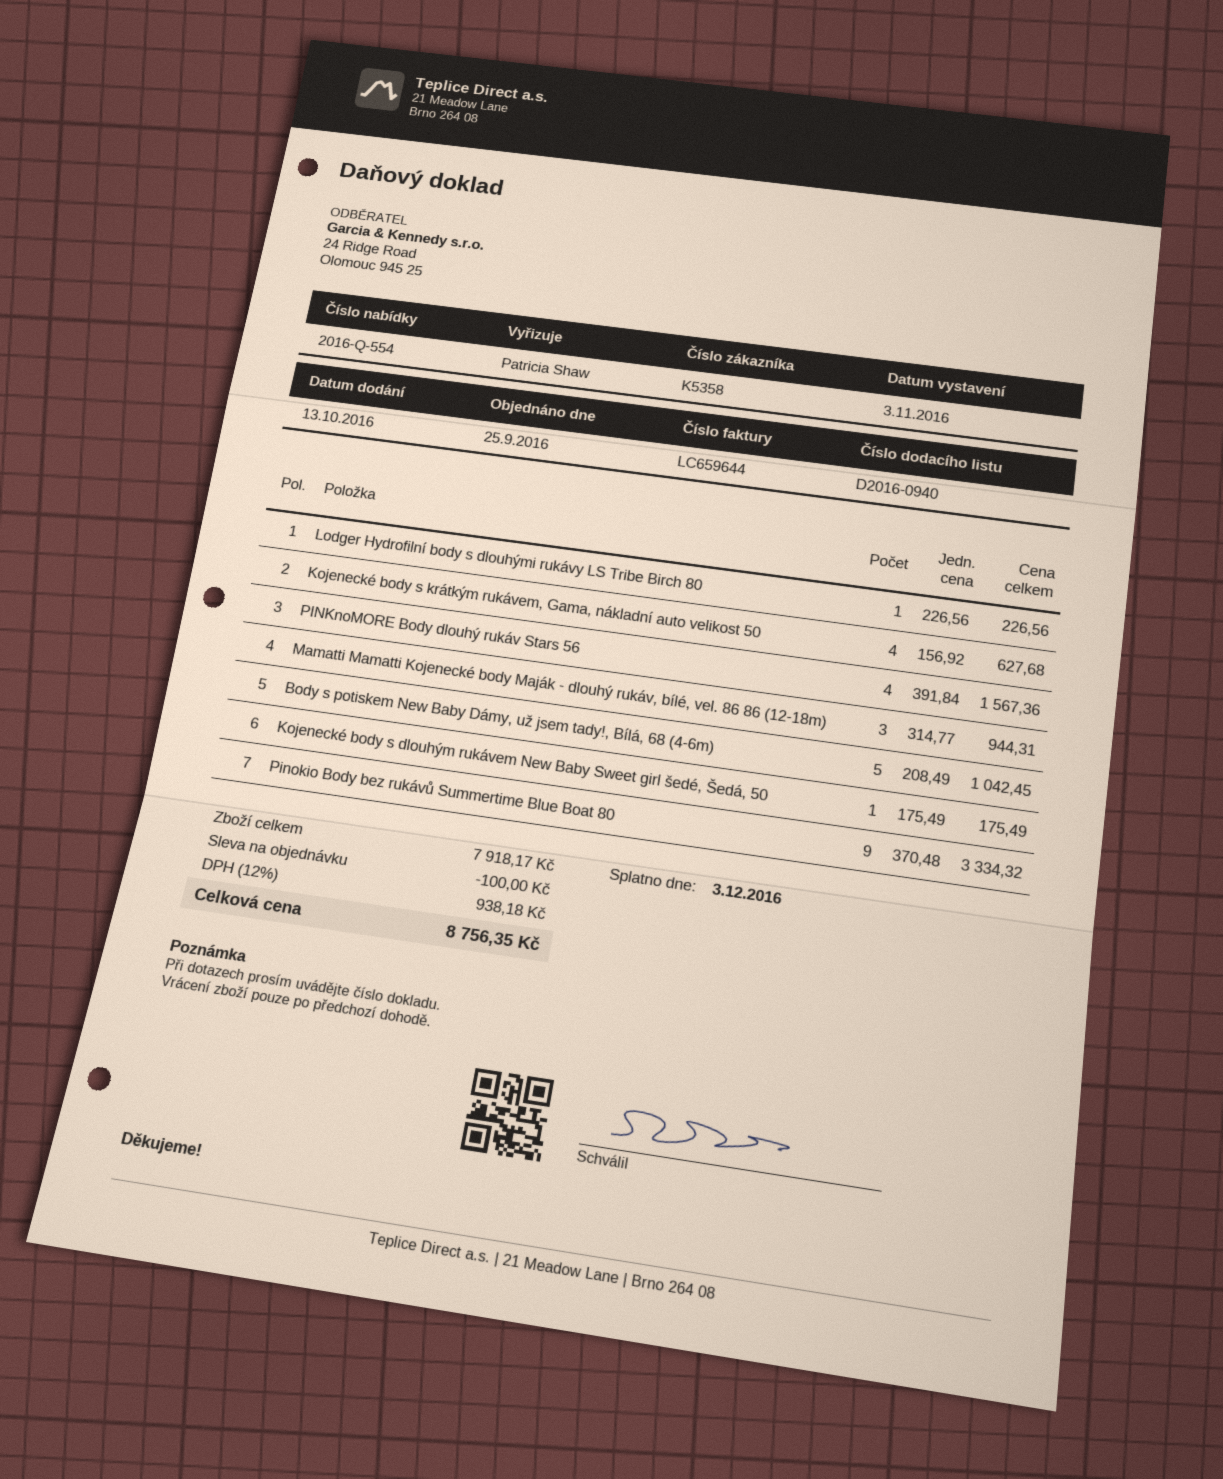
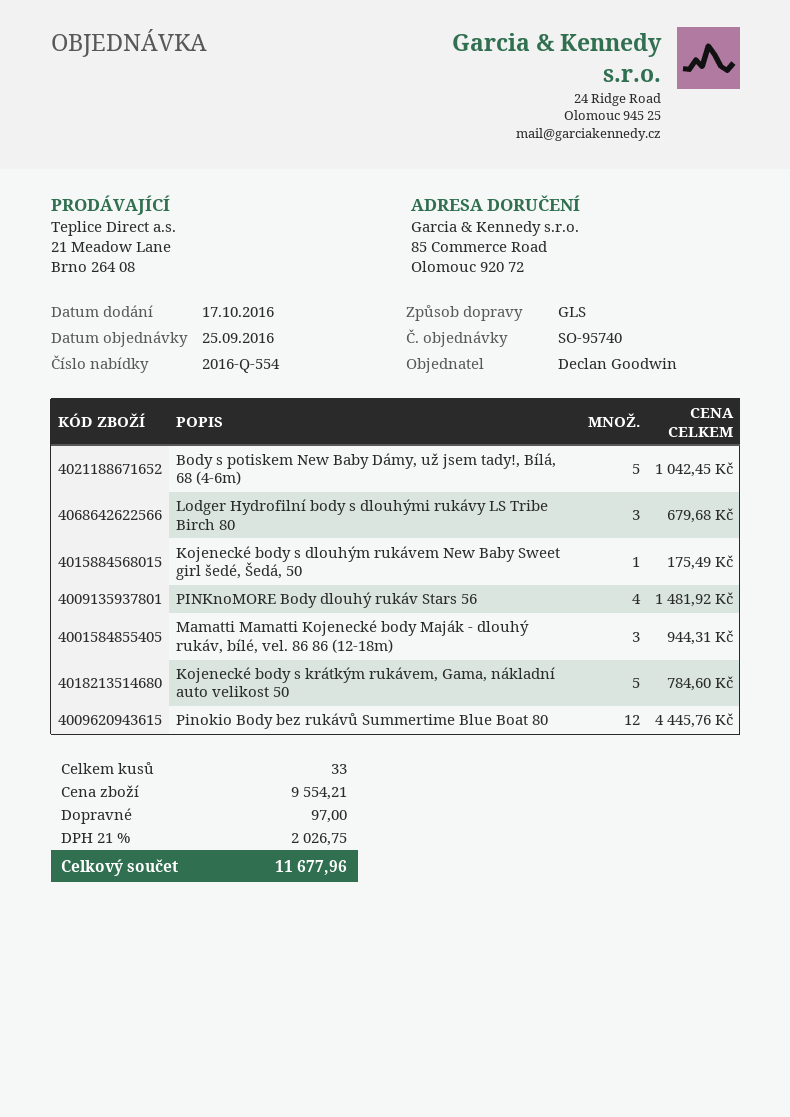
delivery date: 2016-10-13 -> 2016-10-17
Lodger Hydrofilní body s dlouhými rukávy LS Tribe Birch 80: 1 for 226.56 -> 3 for 679.68
Kojenecké body s krátkým rukávem, Gama, nákladní auto velikost 50: 4 for 627.68 -> 5 for 784.60
PINKnoMORE Body dlouhý rukáv Stars 56: 4 for 1567.36 -> 4 for 1481.92
Pinokio Body bez rukávů Summertime Blue Boat 80: 9 for 3334.32 -> 12 for 4445.76
subtotal: 7918.17 -> 9554.21
discount: 100.00 -> none
shipping: none -> 97.00
tax: 12% = 938.18 -> 21% = 2026.75
total: 8756.35 -> 11677.96

